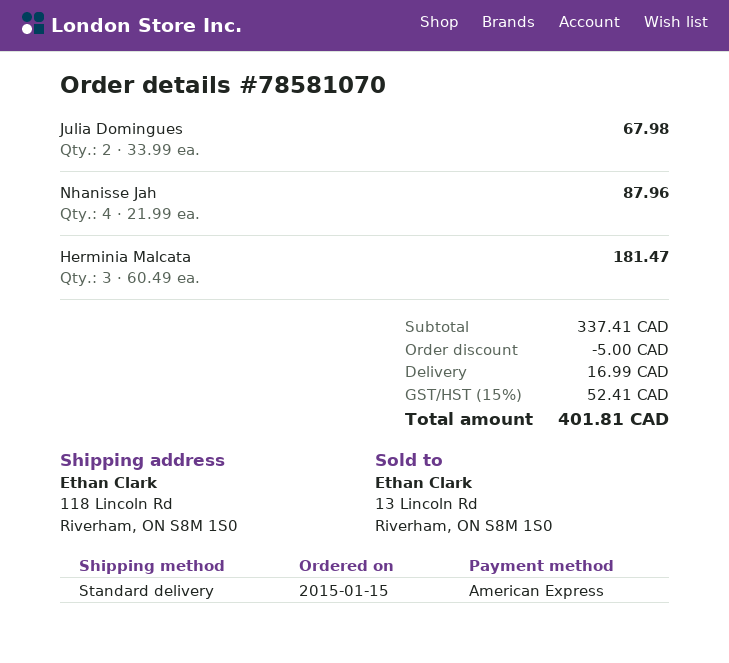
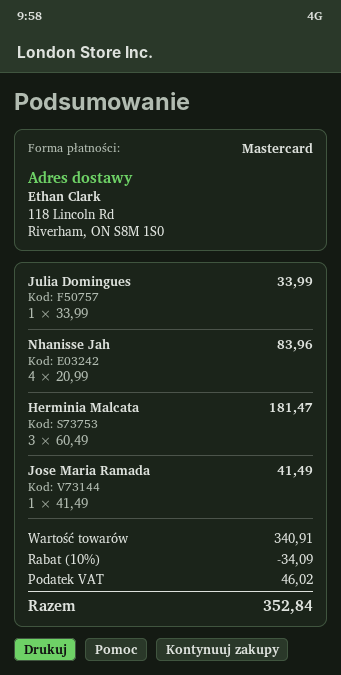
payment method: American Express -> Mastercard
Julia Domingues: 2 x 33.99 = 67.98 -> 1 x 33.99 = 33.99
Nhanisse Jah: 4 x 21.99 = 87.96 -> 4 x 20.99 = 83.96
Jose Maria Ramada: none -> 1 x 41.49 = 41.49
subtotal: 337.41 -> 340.91
discount: 5.00 -> 34.09
shipping: 16.99 -> none
tax: 52.41 -> 46.02
total: 401.81 -> 352.84

